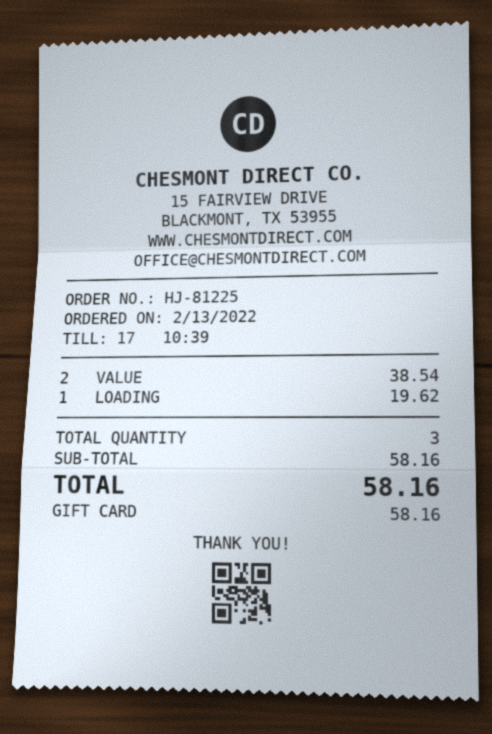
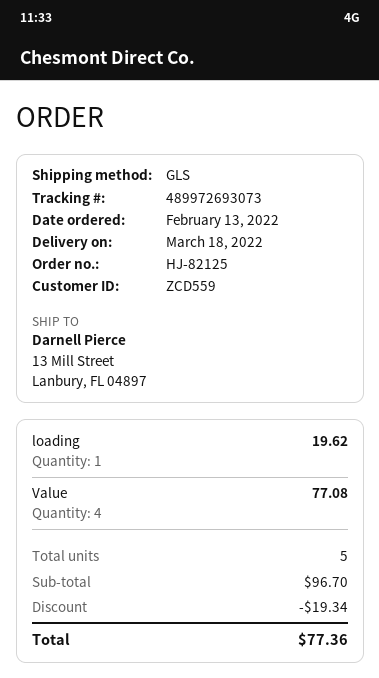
order number: HJ-81225 -> HJ-82125
VALUE: 2 for 38.54 -> 4 for 77.08
total quantity: 3 -> 5
subtotal: 58.16 -> 96.70
discount: none -> 19.34
total: 58.16 -> 77.36

